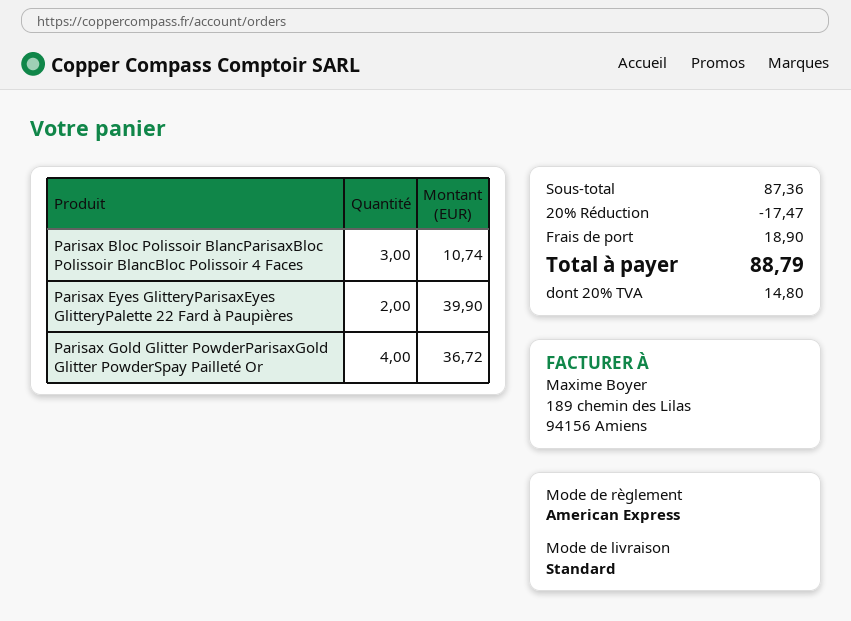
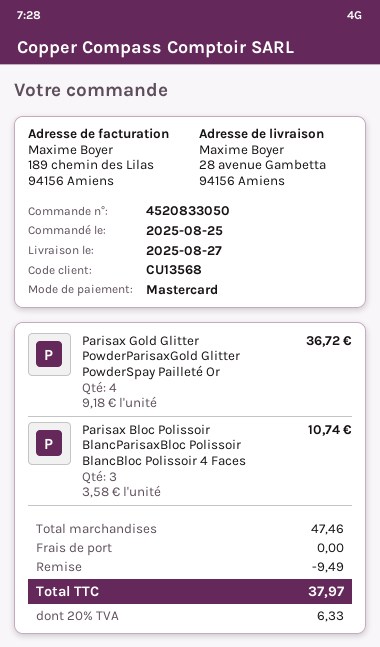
payment method: American Express -> Mastercard
Parisax Eyes GlitteryParisaxEyes GlitteryPalette 22 Fard à Paupières: 2 for 39.90 -> none
subtotal: 87.36 -> 47.46
discount: 17.47 -> 9.49
shipping: 18.90 -> 0.00
tax: 20% = 14.80 -> 20% = 6.33
total: 88.79 -> 37.97

